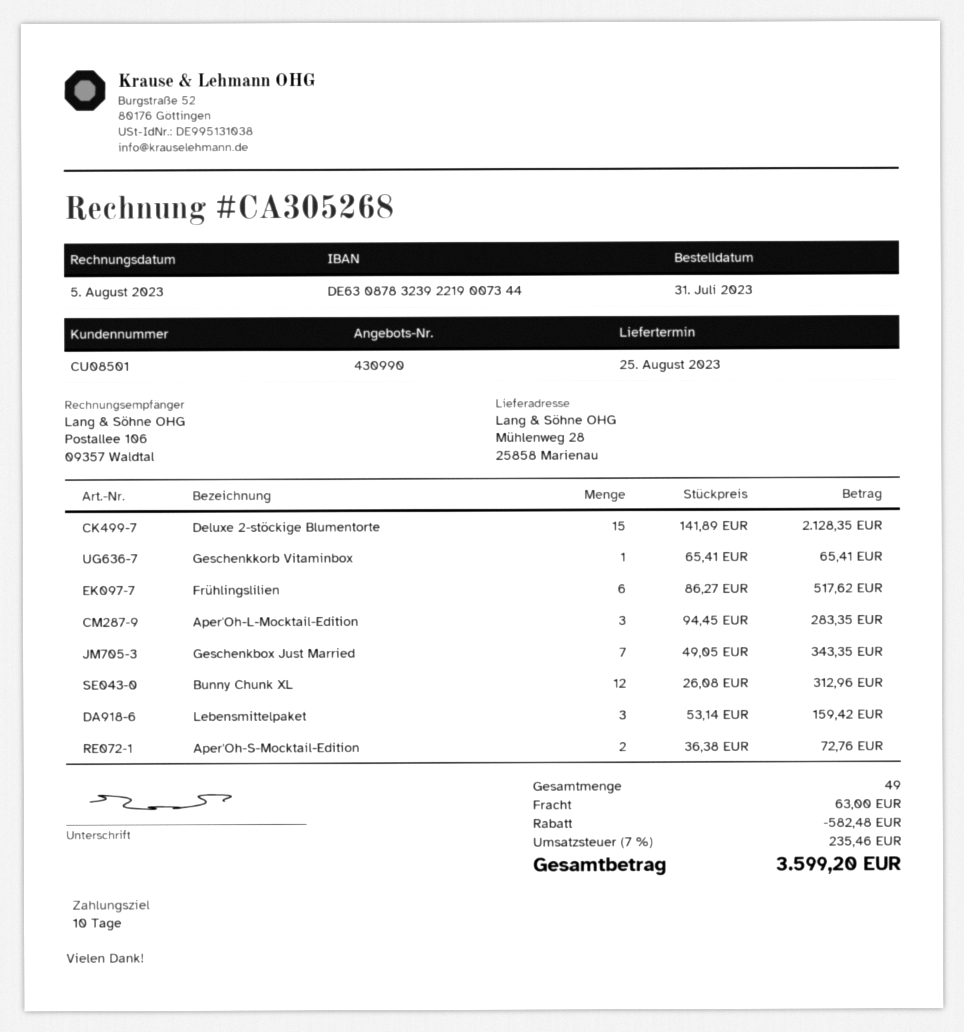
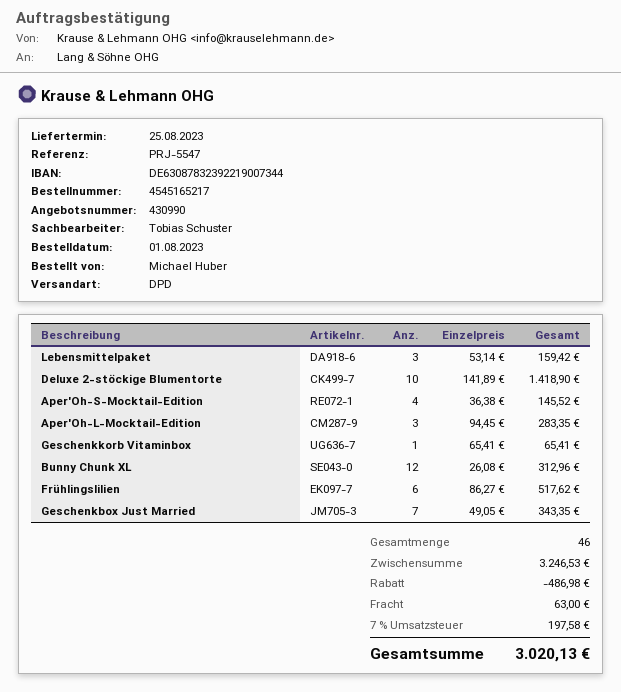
order date: 2023-07-31 -> 2023-08-01
Deluxe 2-stöckige Blumentorte: 15 x 141.89 = 2128.35 -> 10 x 141.89 = 1418.90
Aper'Oh-S-Mocktail-Edition: 2 x 36.38 = 72.76 -> 4 x 36.38 = 145.52
total quantity: 49 -> 46
discount: 582.48 -> 486.98
tax: 7% = 235.46 -> 7% = 197.58
total: 3599.20 -> 3020.13

